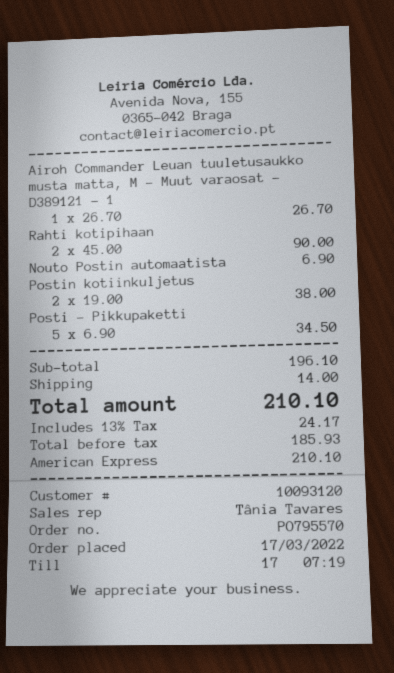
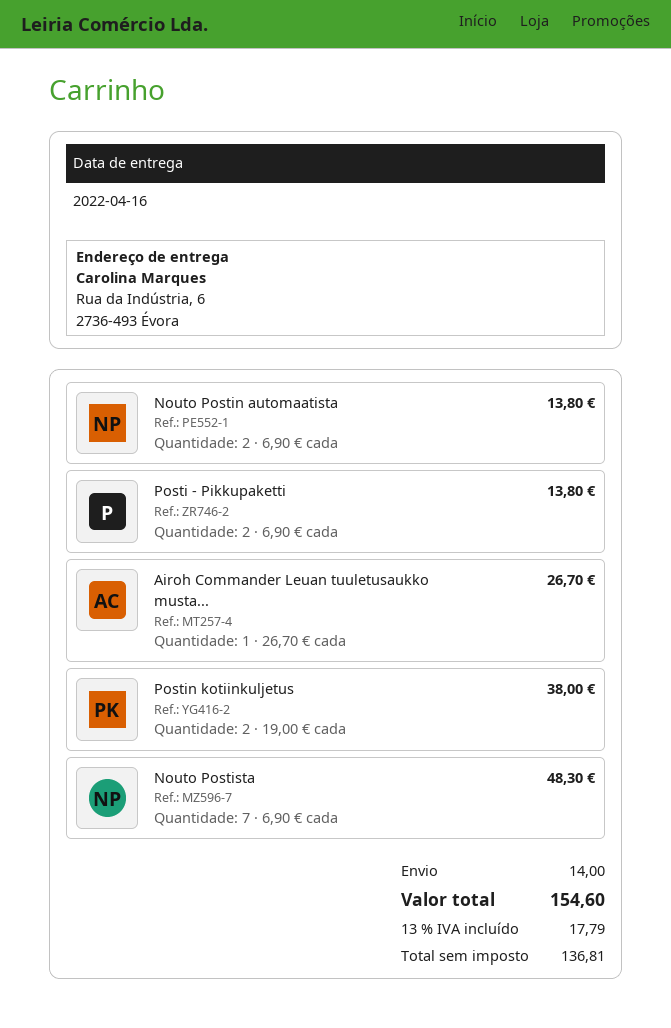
Rahti kotipihaan: 2 x 45.00 = 90.00 -> none
Nouto Postin automaatista: 1 x 6.90 = 6.90 -> 2 x 6.90 = 13.80
Posti - Pikkupaketti: 5 x 6.90 = 34.50 -> 2 x 6.90 = 13.80
Nouto Postista: none -> 7 x 6.90 = 48.30
net: 185.93 -> 136.81
tax: 13% = 24.17 -> 13% = 17.79
total: 210.10 -> 154.60

